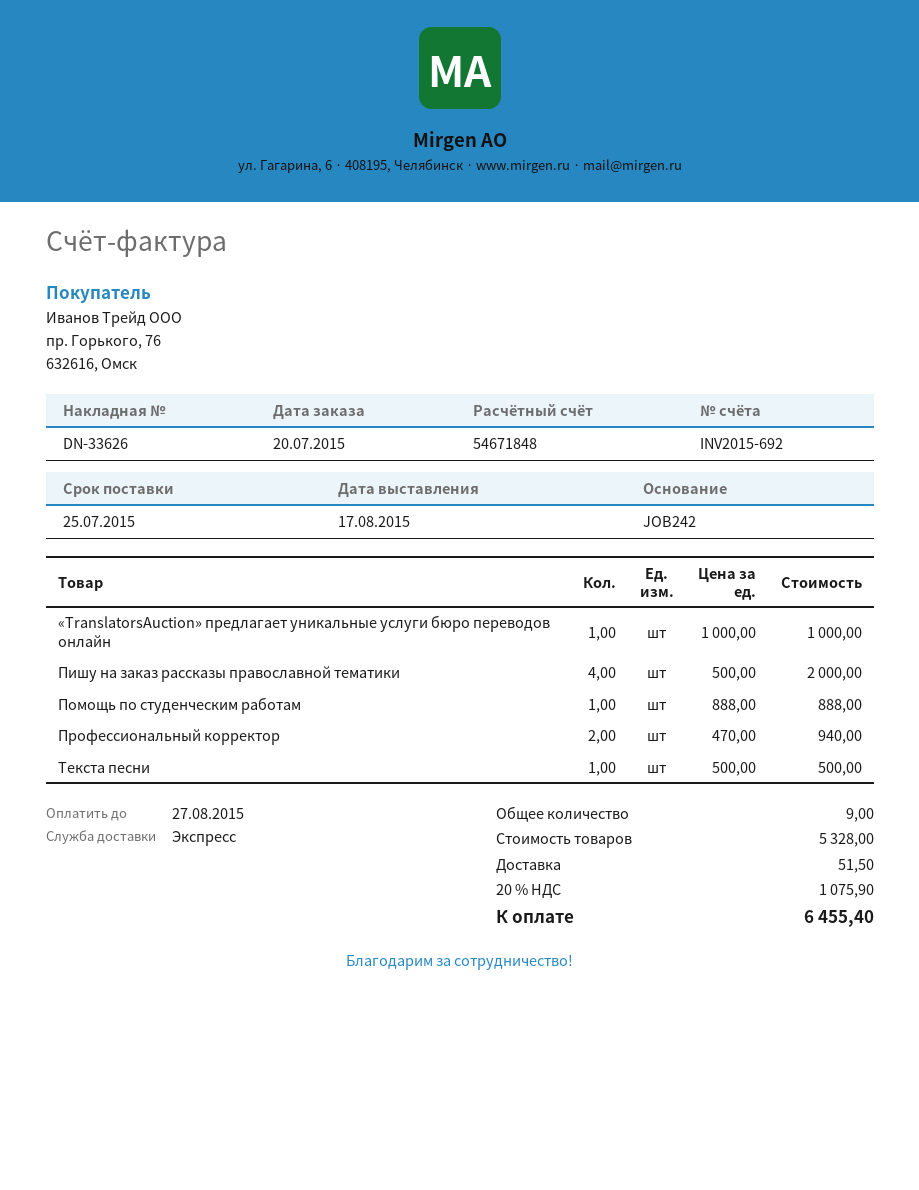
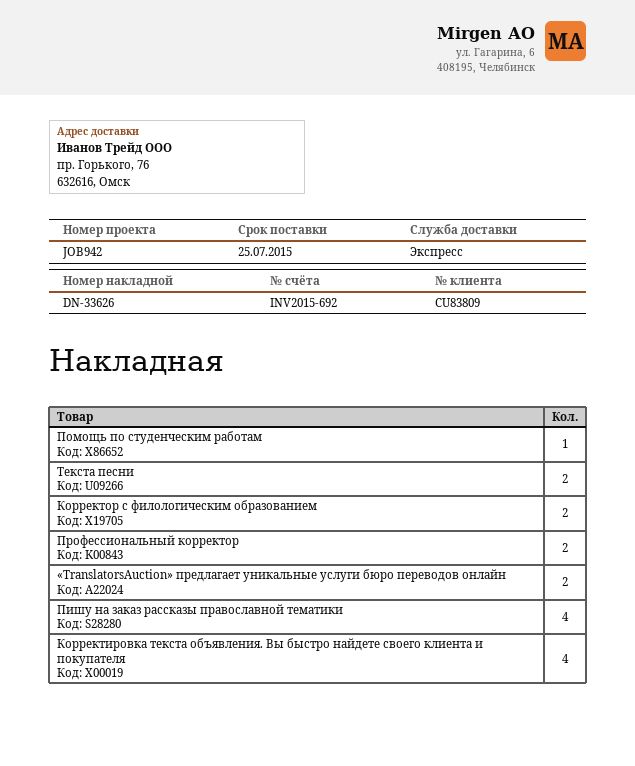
reference: JOB242 -> JOB942
«TranslatorsAuction» предлагает уникальные услуги бюро переводов онлайн: 1 -> 2
Текста песни: 1 -> 2
Корректор с филологическим образованием: none -> 2
Корректировка текста объявления. Вы быстро найдете своего клиента и покупателя: none -> 4

